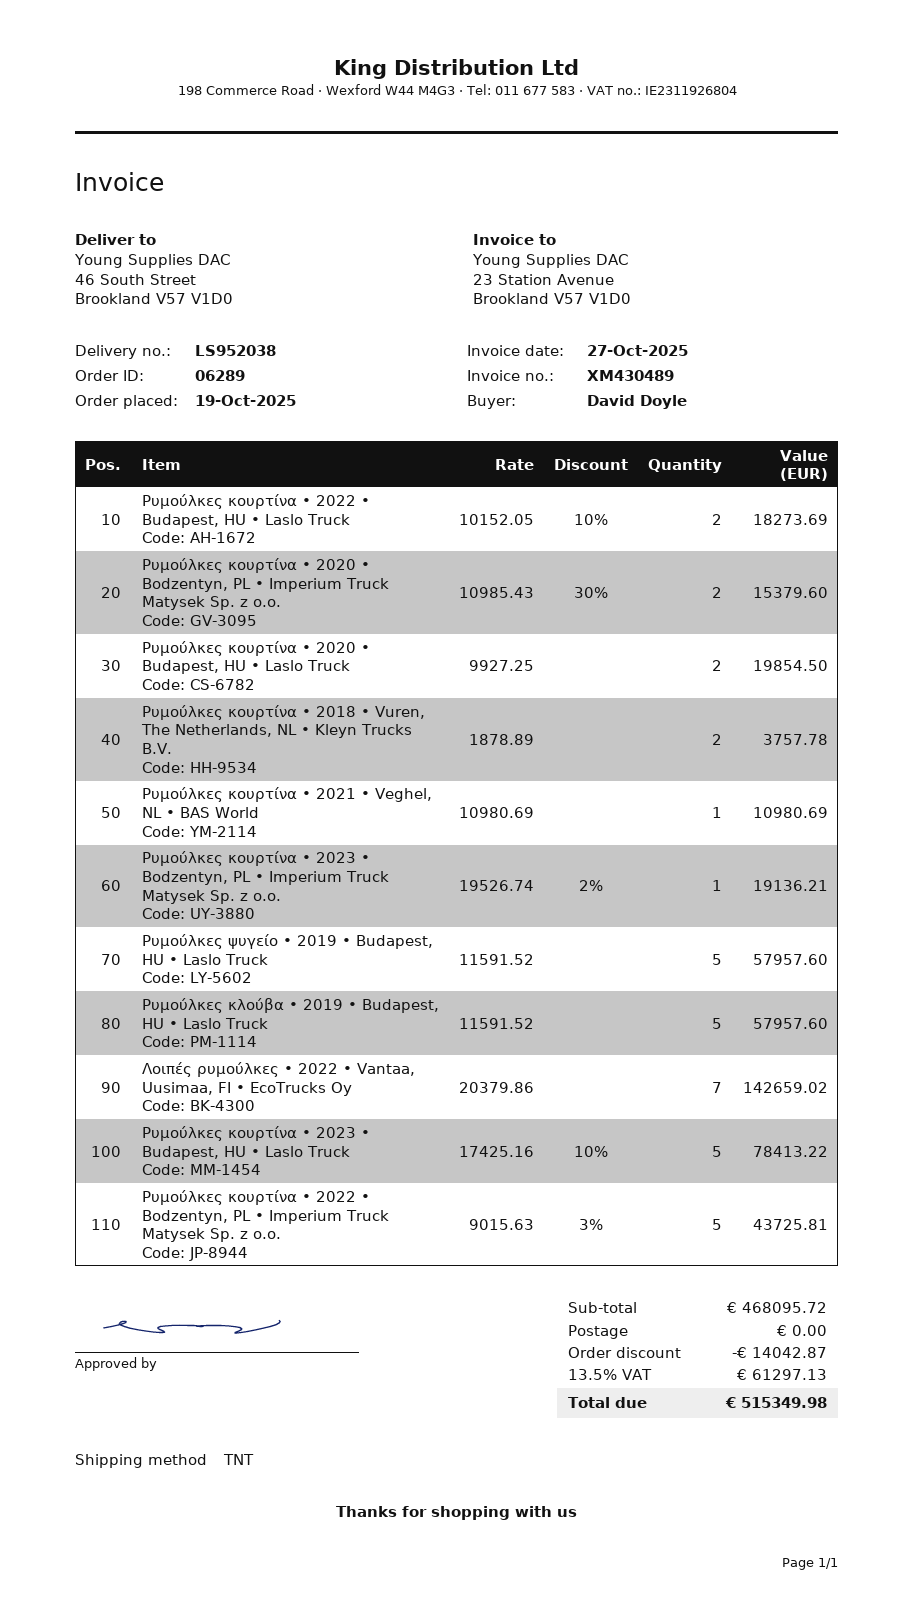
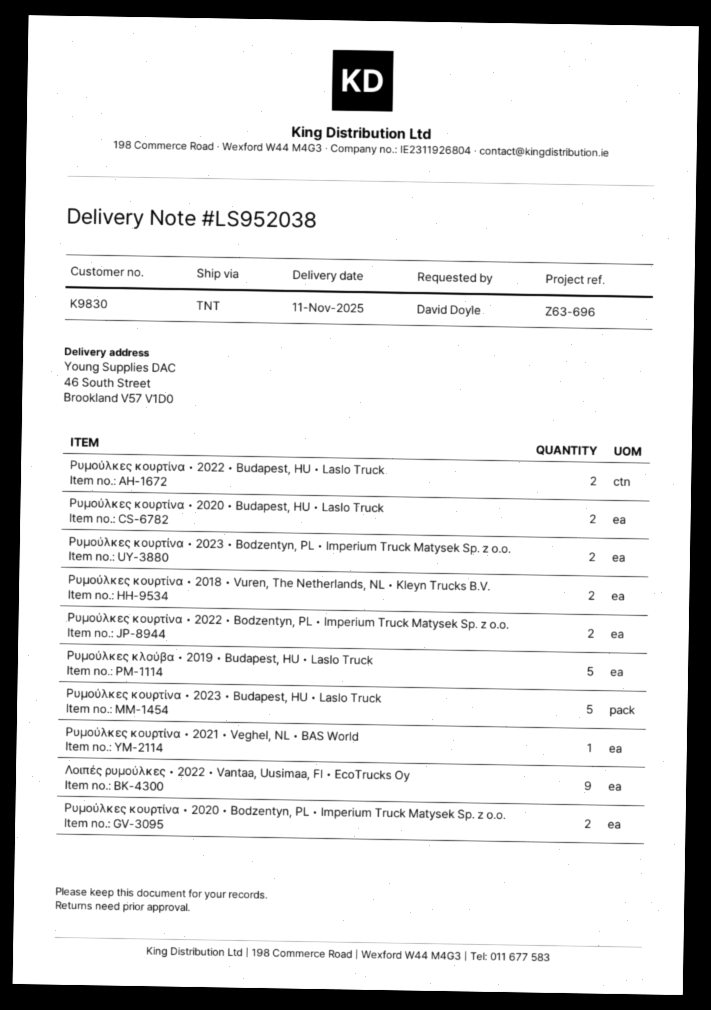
Ρυμούλκες κουρτίνα • 2023 • Bodzentyn, PL • Imperium Truck Matysek Sp. z o.o.: 1 -> 2
Ρυμούλκες ψυγείο • 2019 • Budapest, HU • Laslo Truck: 5 -> none
Λοιπές ρυμούλκες • 2022 • Vantaa, Uusimaa, FI • EcoTrucks Oy: 7 -> 9
Ρυμούλκες κουρτίνα • 2022 • Bodzentyn, PL • Imperium Truck Matysek Sp. z o.o.: 5 -> 2

